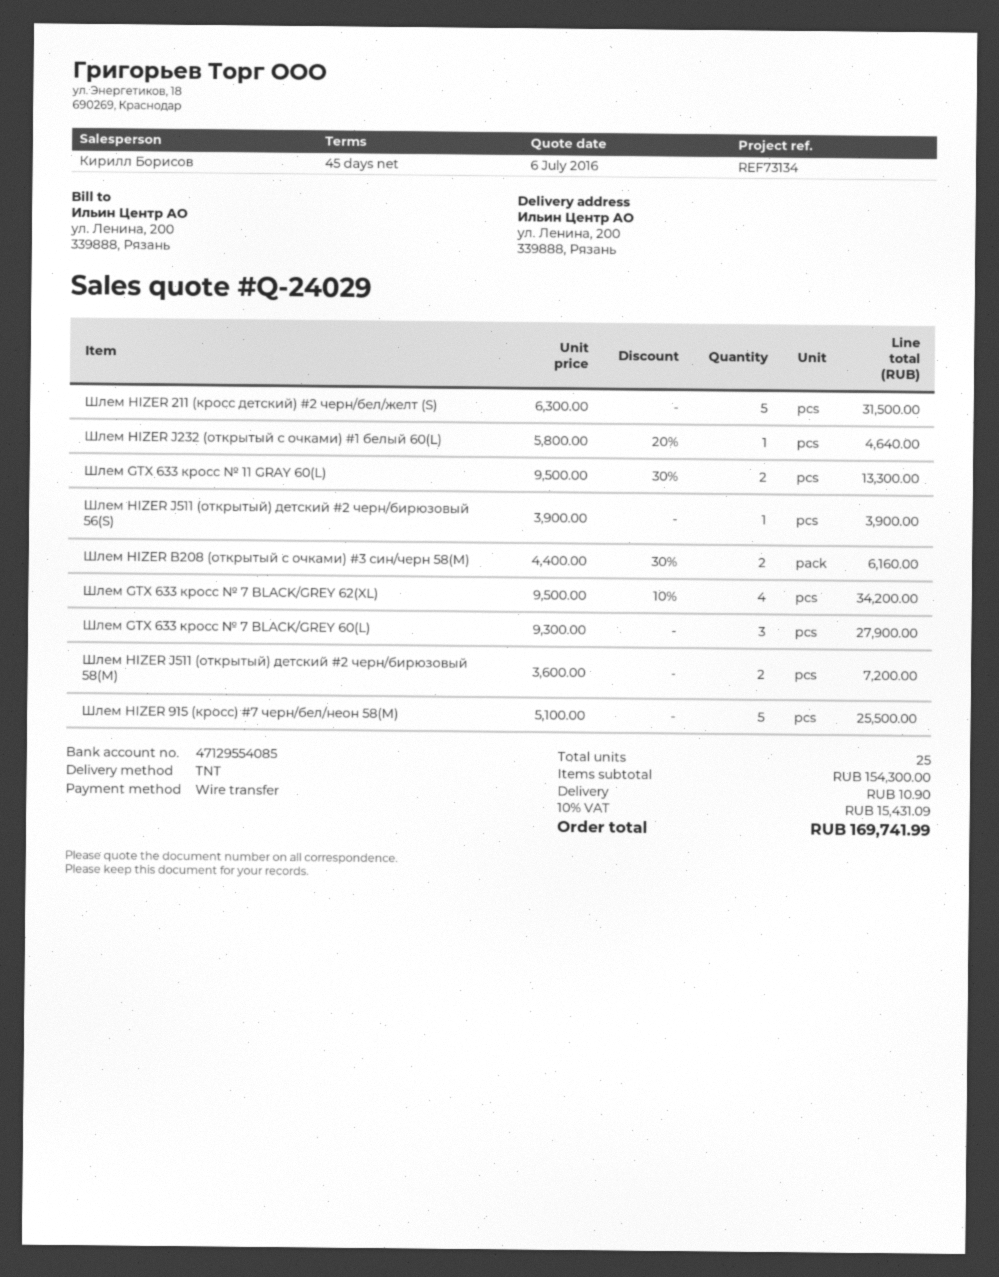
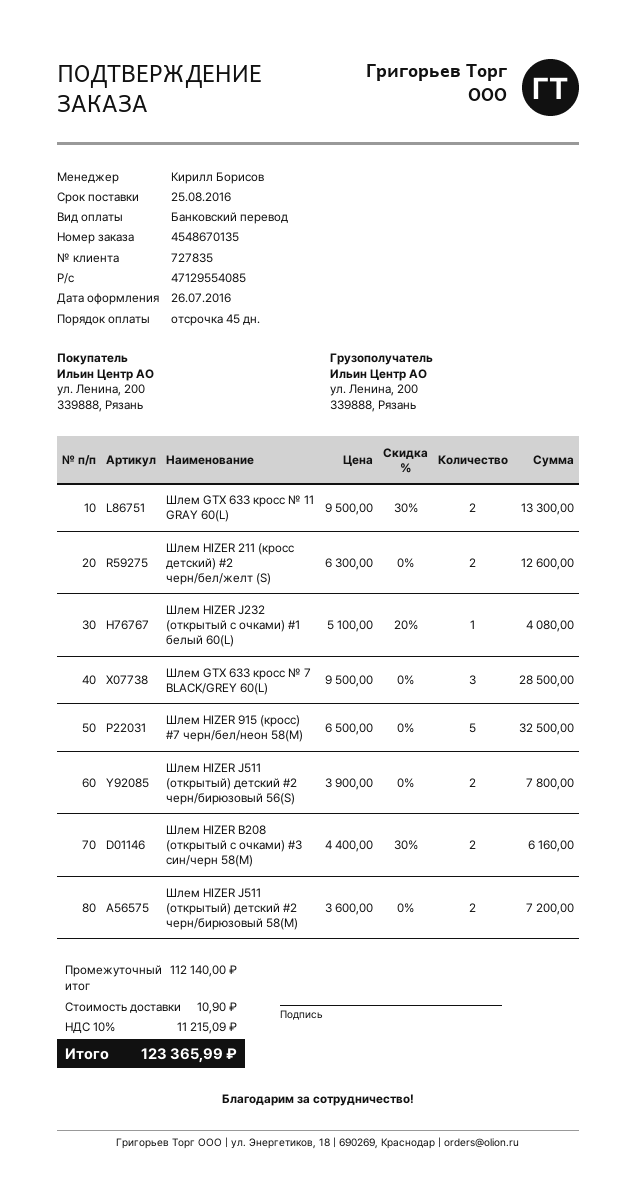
Шлем HIZER 211 (кросс детский) #2 черн/бел/желт (S): 5 x 6300.00 = 31500.00 -> 2 x 6300.00 = 12600.00
Шлем HIZER J232 (открытый с очками) #1 белый 60(L): 1 x 5800.00 - 20% = 4640.00 -> 1 x 5100.00 - 20% = 4080.00
Шлем HIZER J511 (открытый) детский #2 черн/бирюзовый 56(S): 1 x 3900.00 = 3900.00 -> 2 x 3900.00 = 7800.00
Шлем GTX 633 кросс № 7 BLACK/GREY 62(XL): 4 x 9500.00 - 10% = 34200.00 -> none
Шлем GTX 633 кросс № 7 BLACK/GREY 60(L): 3 x 9300.00 = 27900.00 -> 3 x 9500.00 = 28500.00
Шлем HIZER 915 (кросс) #7 черн/бел/неон 58(M): 5 x 5100.00 = 25500.00 -> 5 x 6500.00 = 32500.00
subtotal: 154300.00 -> 112140.00
tax: 10% = 15431.09 -> 10% = 11215.09
total: 169741.99 -> 123365.99

